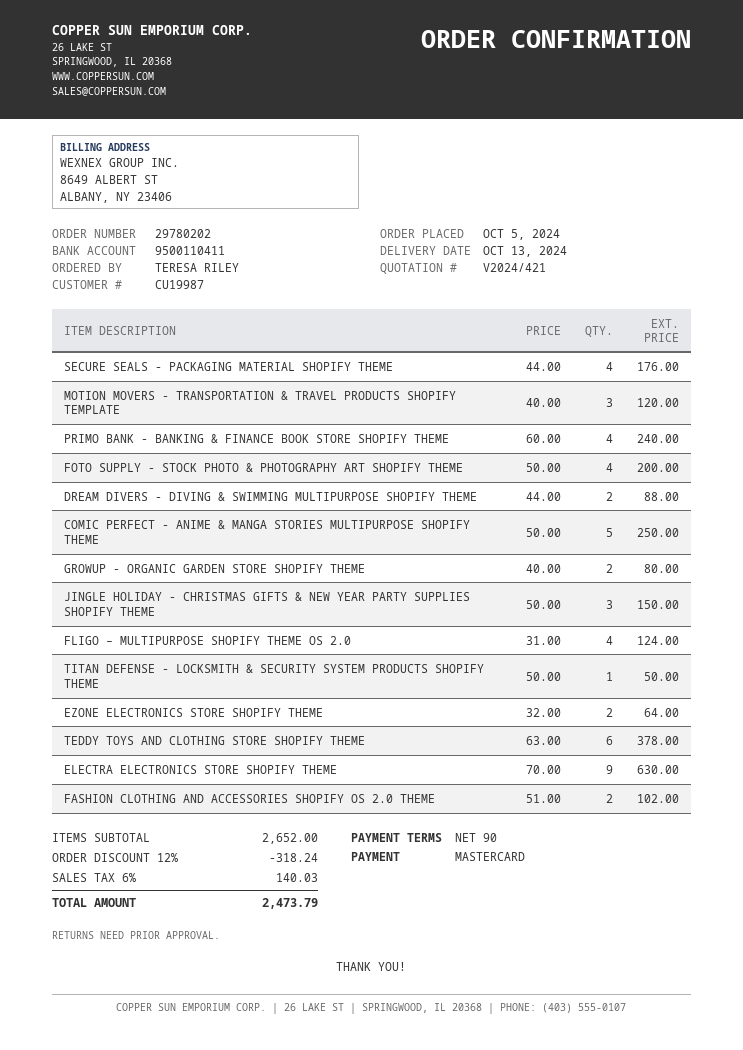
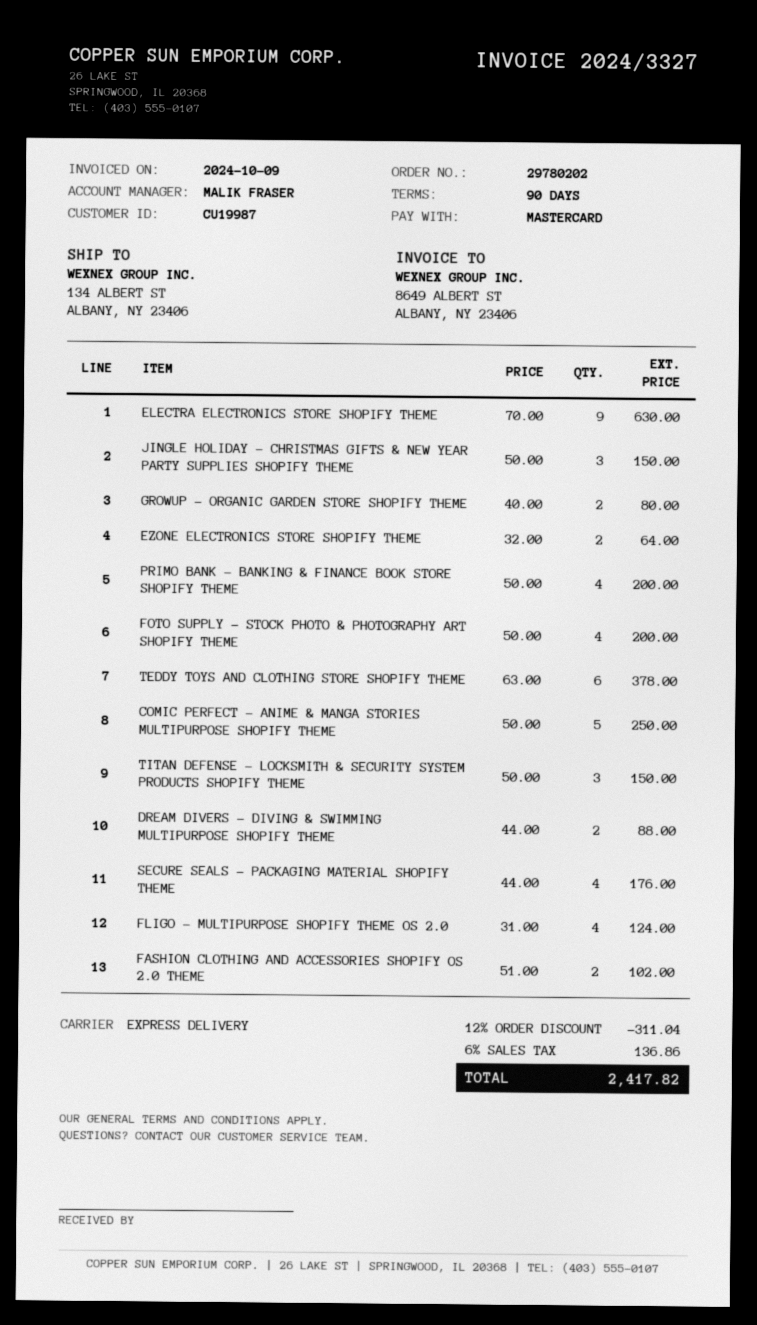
MOTION MOVERS - TRANSPORTATION & TRAVEL PRODUCTS SHOPIFY TEMPLATE: 3 x 40.00 = 120.00 -> none
PRIMO BANK - BANKING & FINANCE BOOK STORE SHOPIFY THEME: 4 x 60.00 = 240.00 -> 4 x 50.00 = 200.00
TITAN DEFENSE - LOCKSMITH & SECURITY SYSTEM PRODUCTS SHOPIFY THEME: 1 x 50.00 = 50.00 -> 3 x 50.00 = 150.00
discount: 12% = 318.24 -> 12% = 311.04
tax: 6% = 140.03 -> 6% = 136.86
total: 2473.79 -> 2417.82

